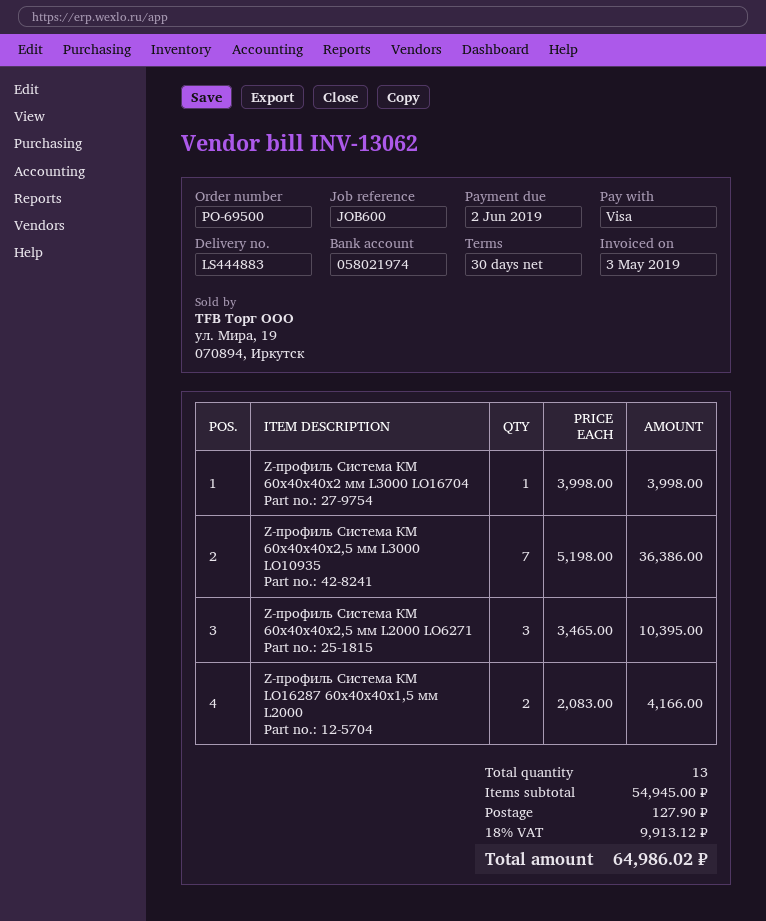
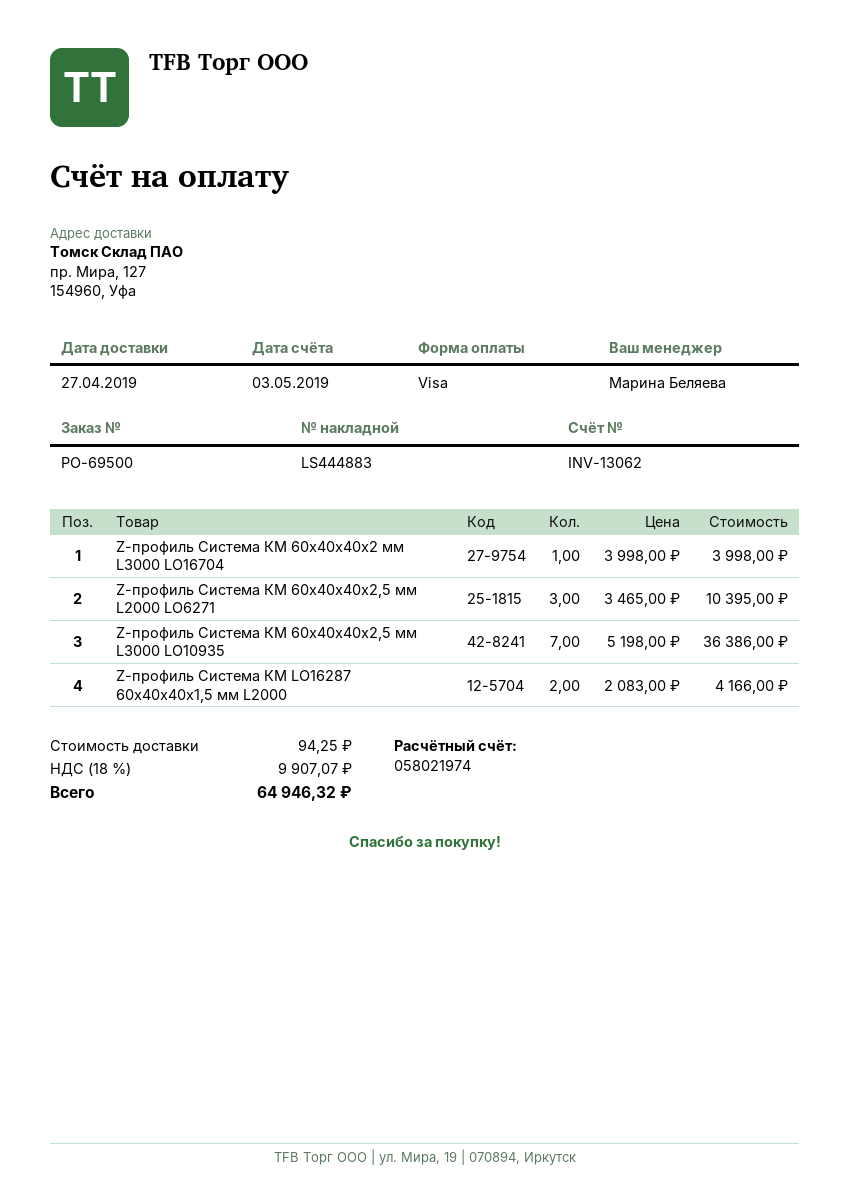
shipping: 127.90 -> 94.25
tax: 18% = 9913.12 -> 18% = 9907.07
total: 64986.02 -> 64946.32

